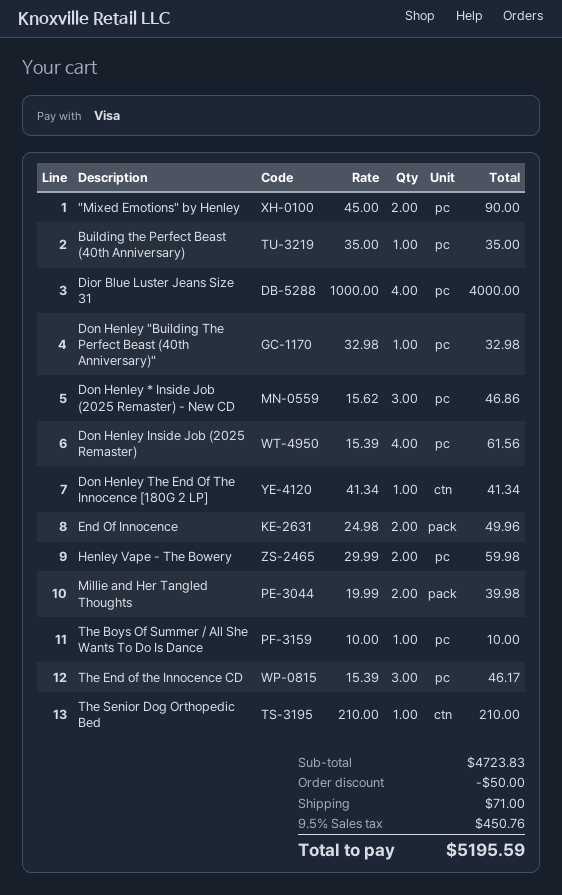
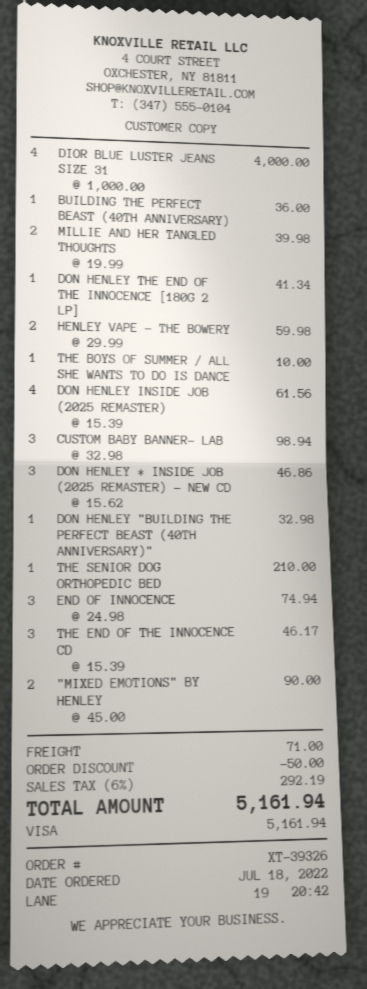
Building the Perfect Beast (40th Anniversary): 1 x 35.00 = 35.00 -> 1 x 36.00 = 36.00
End Of Innocence: 2 x 24.98 = 49.96 -> 3 x 24.98 = 74.94
CUSTOM BABY BANNER- LAB: none -> 3 x 32.98 = 98.94
tax: 9.5% = 450.76 -> 6% = 292.19
total: 5195.59 -> 5161.94

